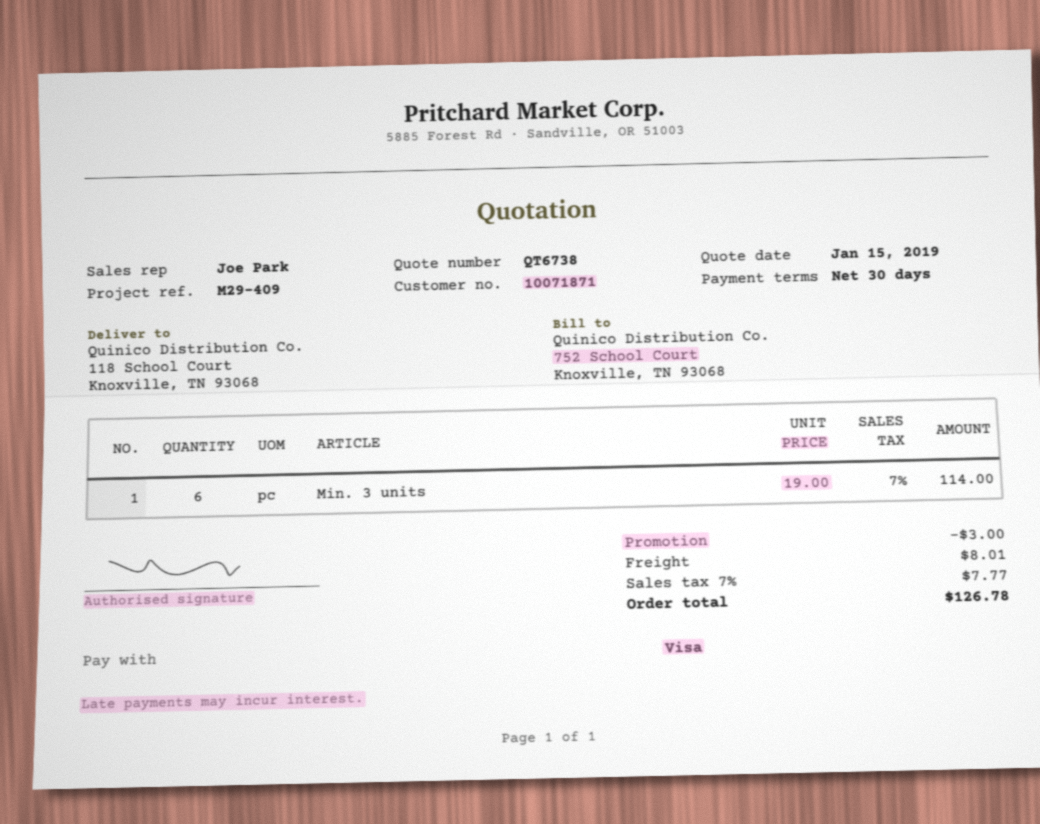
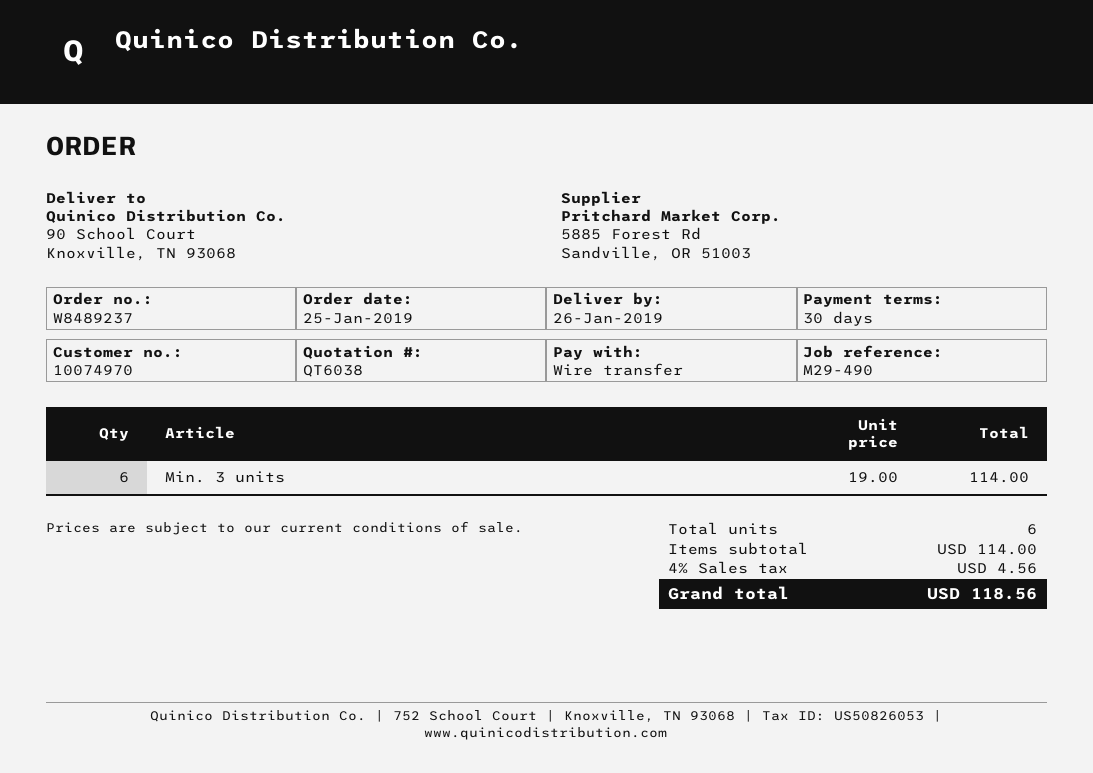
quote number: QT6738 -> QT6038
customer number: 10071871 -> 10074970
reference: M29-409 -> M29-490
payment method: Visa -> bank transfer
ship to: 118 School Court, Knoxville, TN 93068 -> 90 School Court, Knoxville, TN 93068
discount: 3.00 -> none
shipping: 8.01 -> none
tax: 7% = 7.77 -> 4% = 4.56
total: 126.78 -> 118.56

